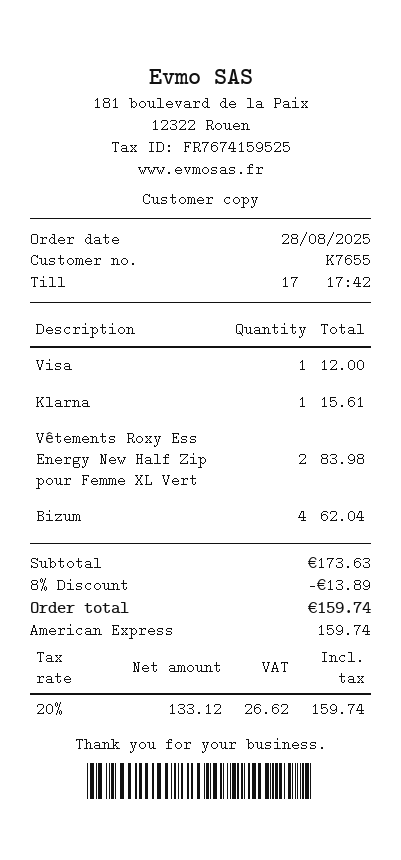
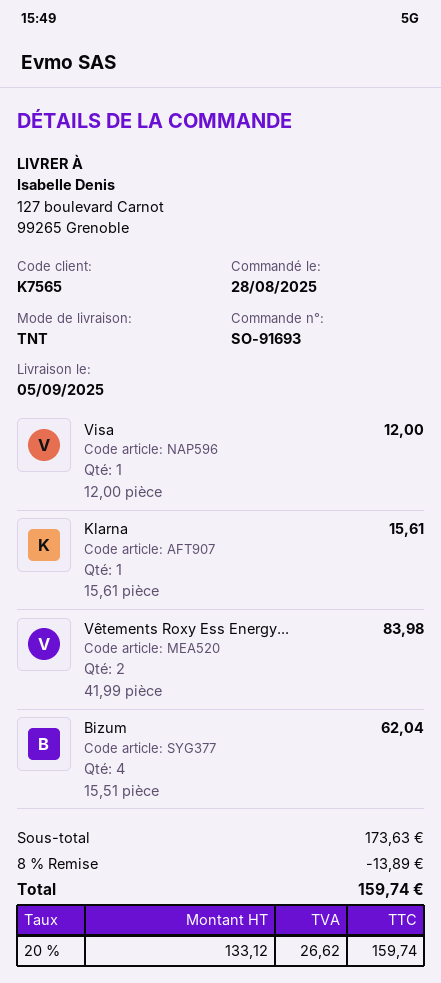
customer number: K7655 -> K7565

